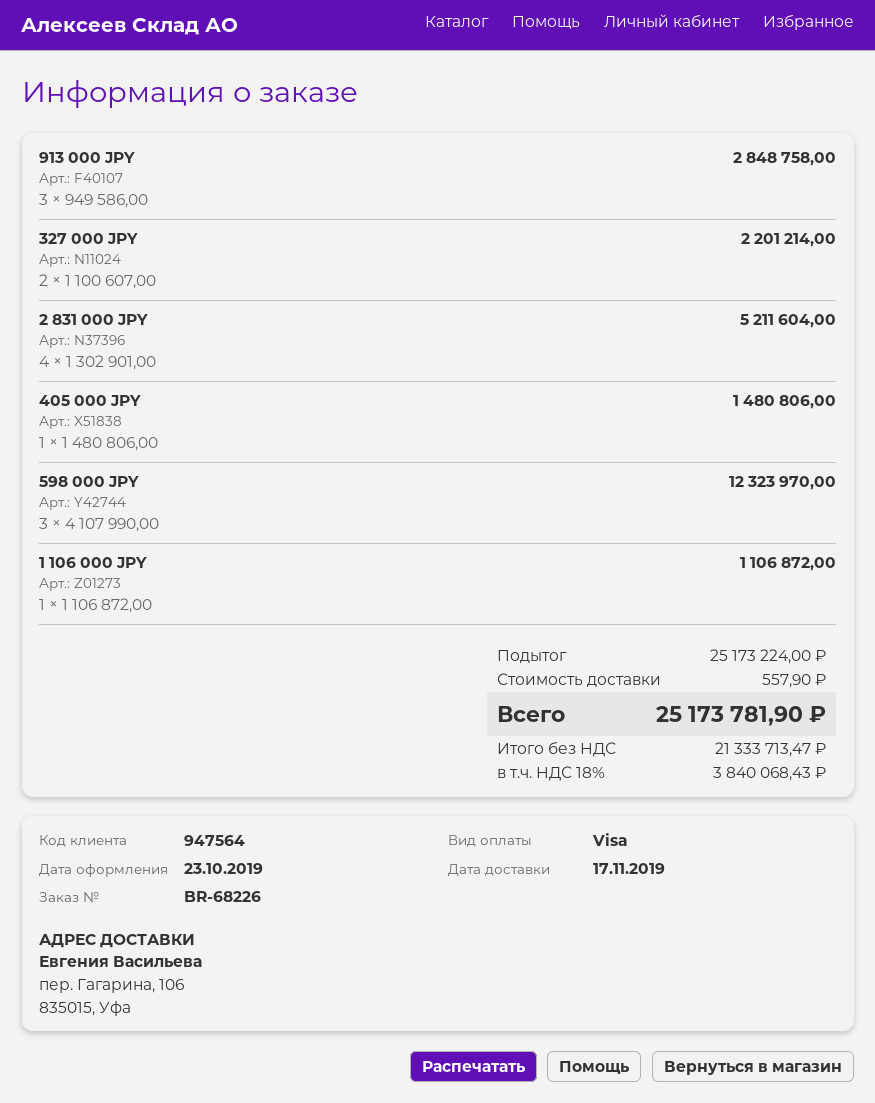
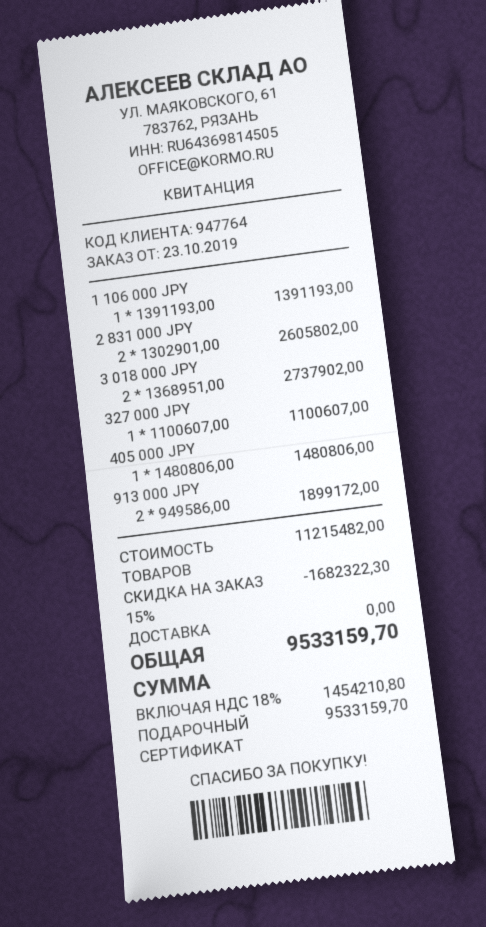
customer number: 947564 -> 947764
payment method: Visa -> gift card
913 000 JPY: 3 x 949586.00 = 2848758.00 -> 2 x 949586.00 = 1899172.00
327 000 JPY: 2 x 1100607.00 = 2201214.00 -> 1 x 1100607.00 = 1100607.00
2 831 000 JPY: 4 x 1302901.00 = 5211604.00 -> 2 x 1302901.00 = 2605802.00
598 000 JPY: 3 x 4107990.00 = 12323970.00 -> none
1 106 000 JPY: 1 x 1106872.00 = 1106872.00 -> 1 x 1391193.00 = 1391193.00
3 018 000 JPY: none -> 2 x 1368951.00 = 2737902.00
subtotal: 25173224.00 -> 11215482.00
discount: none -> 15% = 1682322.30
shipping: 557.90 -> 0.00
tax: 18% = 3840068.43 -> 18% = 1454210.80
total: 25173781.90 -> 9533159.70

